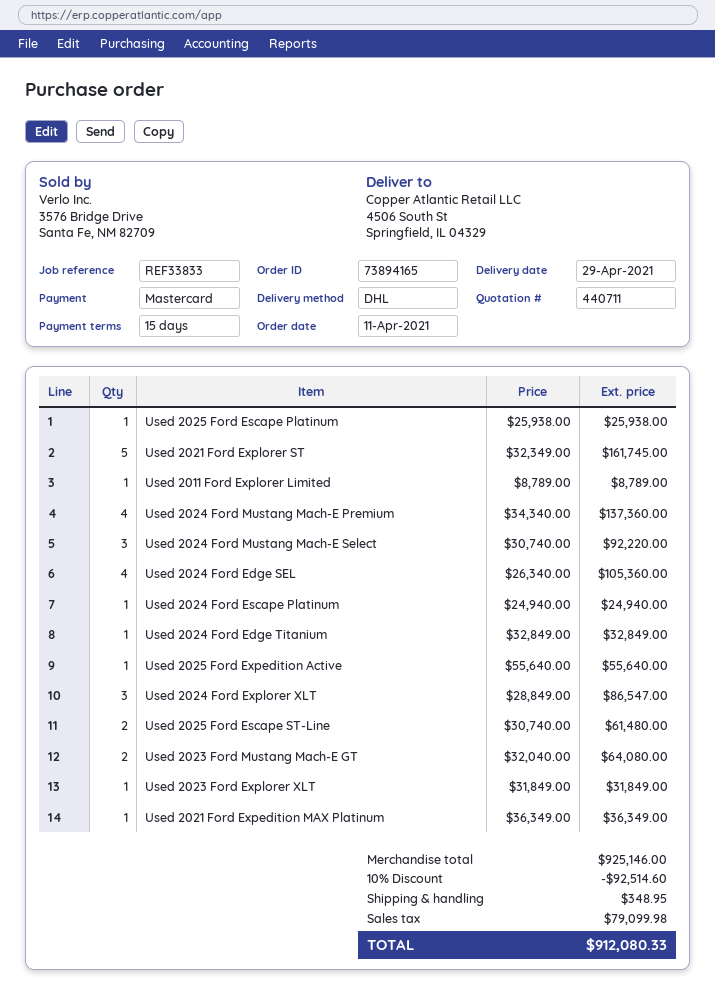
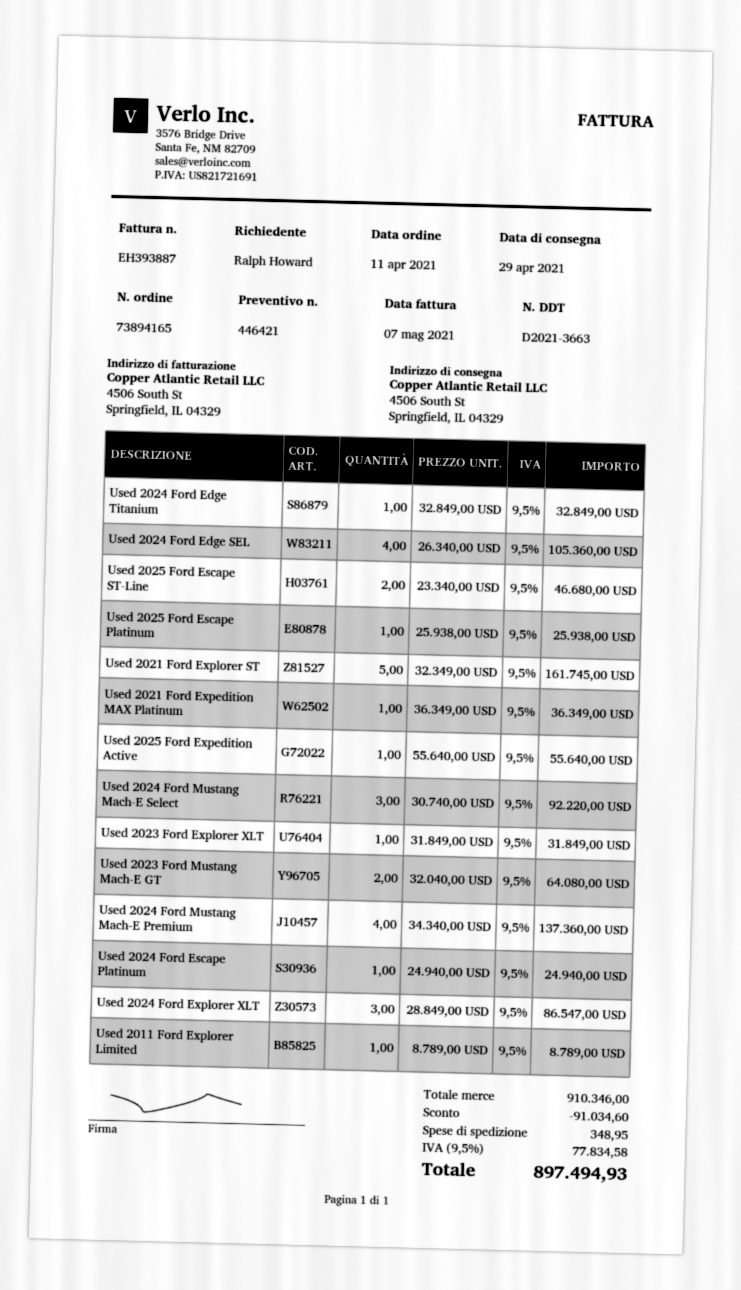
quote number: 440711 -> 446421
Used 2025 Ford Escape ST-Line: 2 x 30740.00 = 61480.00 -> 2 x 23340.00 = 46680.00
subtotal: 925146.00 -> 910346.00
discount: 92514.60 -> 91034.60
tax: 79099.98 -> 77834.58
total: 912080.33 -> 897494.93

